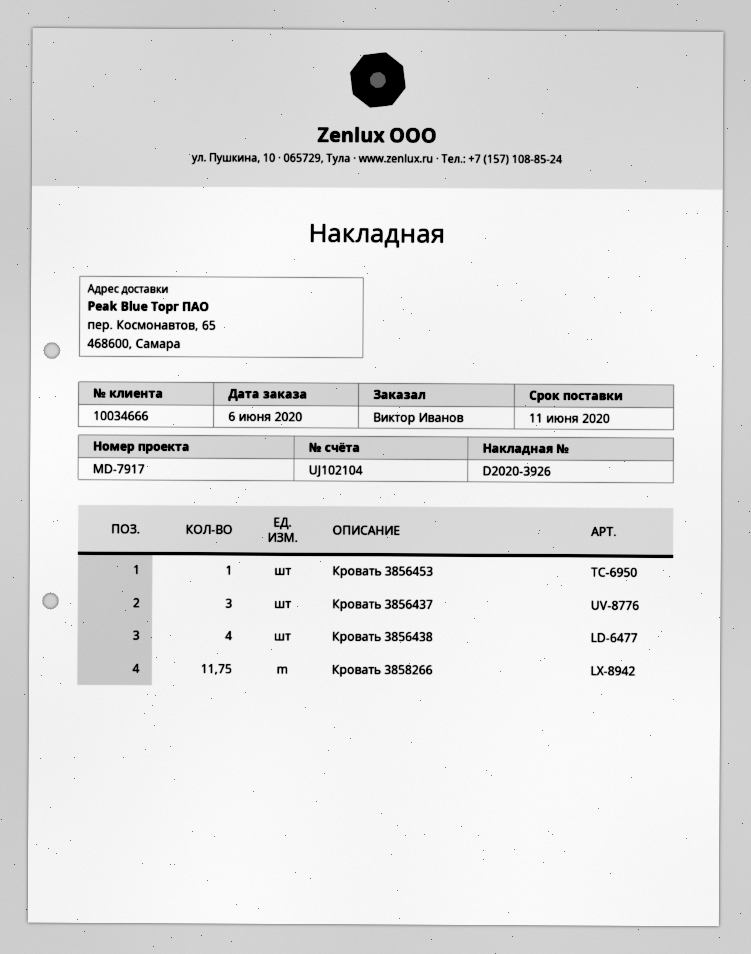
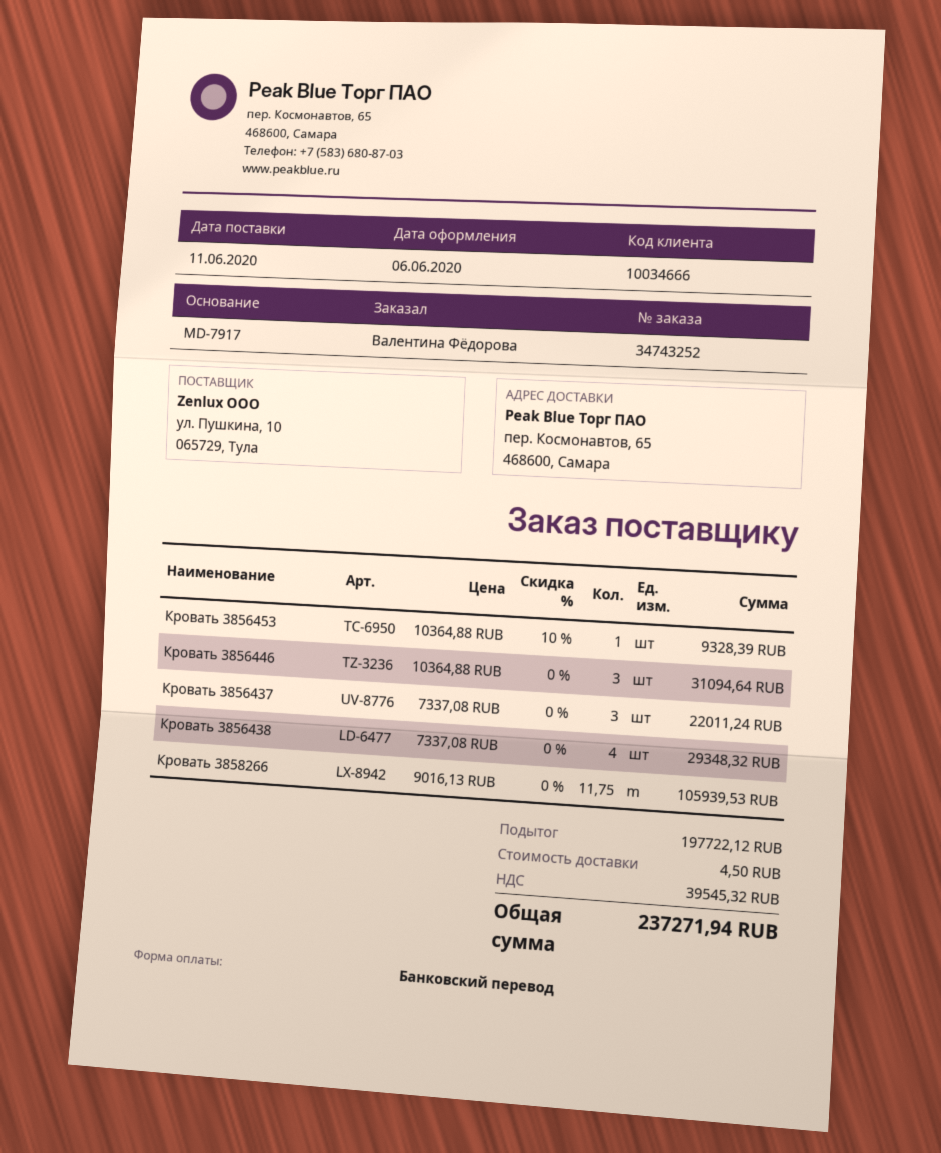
ordered by: Виктор Иванов -> Валентина Фёдорова
Кровать 3856446: none -> 3

